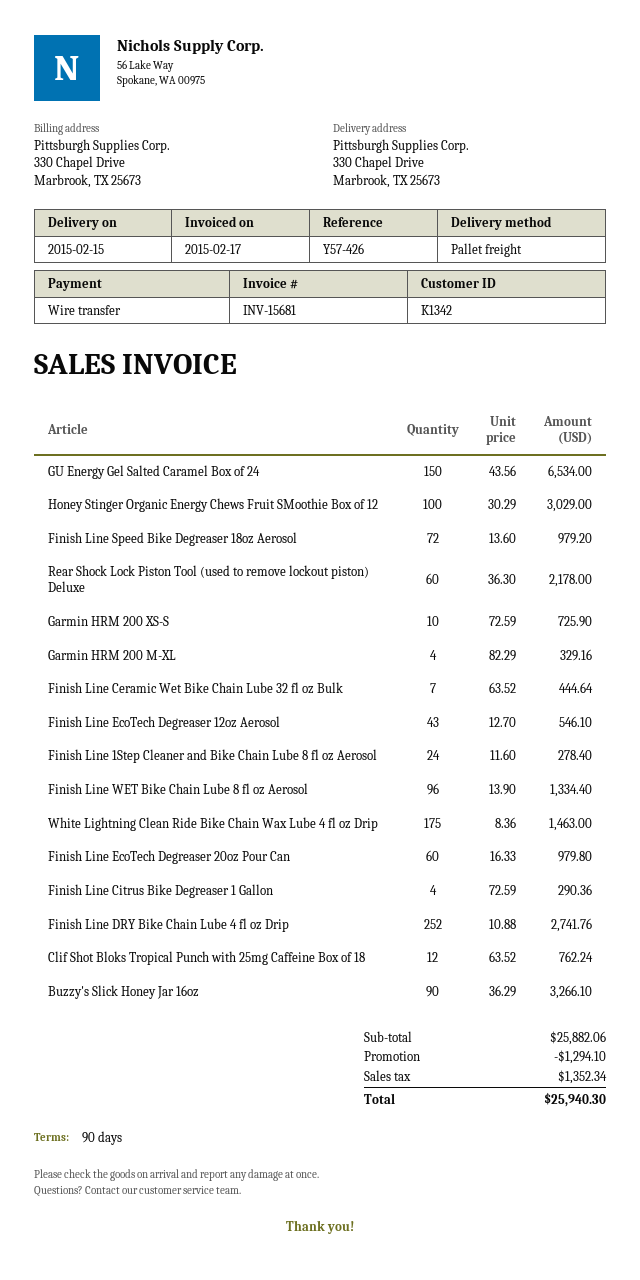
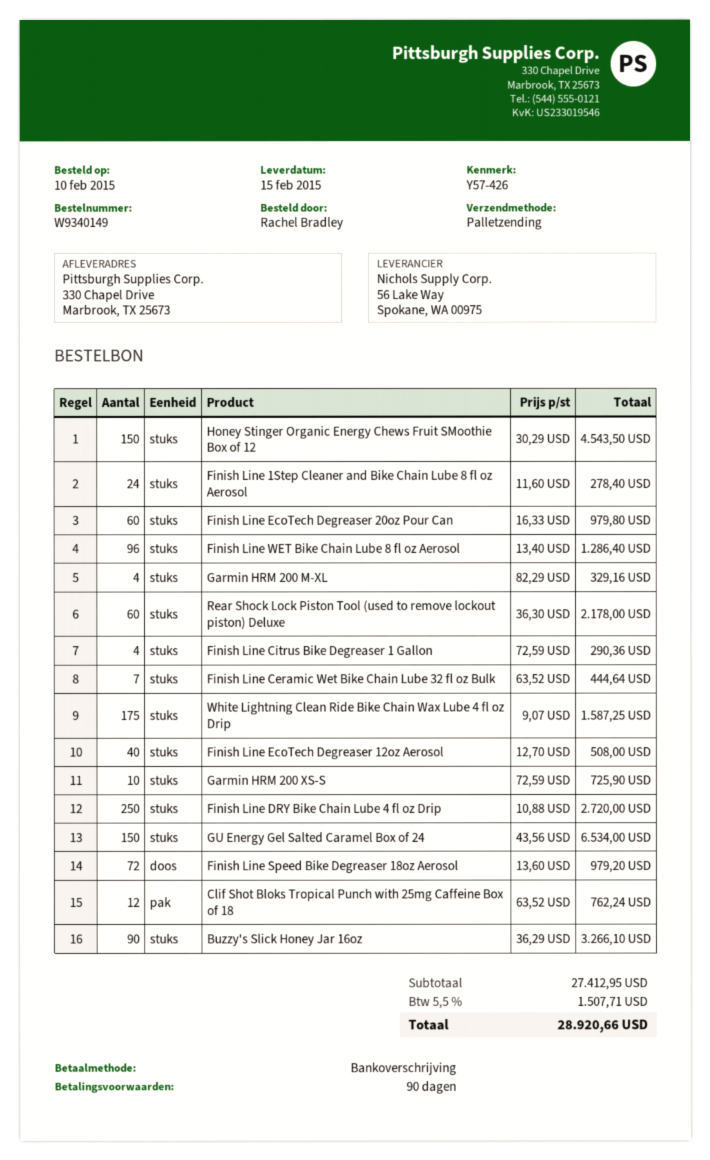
Honey Stinger Organic Energy Chews Fruit SMoothie Box of 12: 100 x 30.29 = 3029.00 -> 150 x 30.29 = 4543.50
Finish Line EcoTech Degreaser 12oz Aerosol: 43 x 12.70 = 546.10 -> 40 x 12.70 = 508.00
Finish Line WET Bike Chain Lube 8 fl oz Aerosol: 96 x 13.90 = 1334.40 -> 96 x 13.40 = 1286.40
White Lightning Clean Ride Bike Chain Wax Lube 4 fl oz Drip: 175 x 8.36 = 1463.00 -> 175 x 9.07 = 1587.25
Finish Line DRY Bike Chain Lube 4 fl oz Drip: 252 x 10.88 = 2741.76 -> 250 x 10.88 = 2720.00
subtotal: 25882.06 -> 27412.95
discount: 1294.10 -> none
tax: 1352.34 -> 1507.71
total: 25940.30 -> 28920.66

